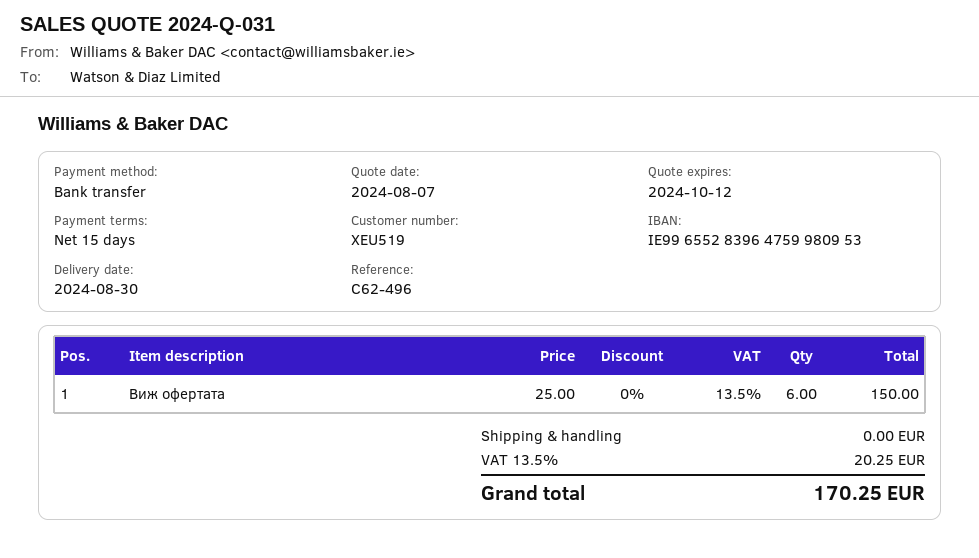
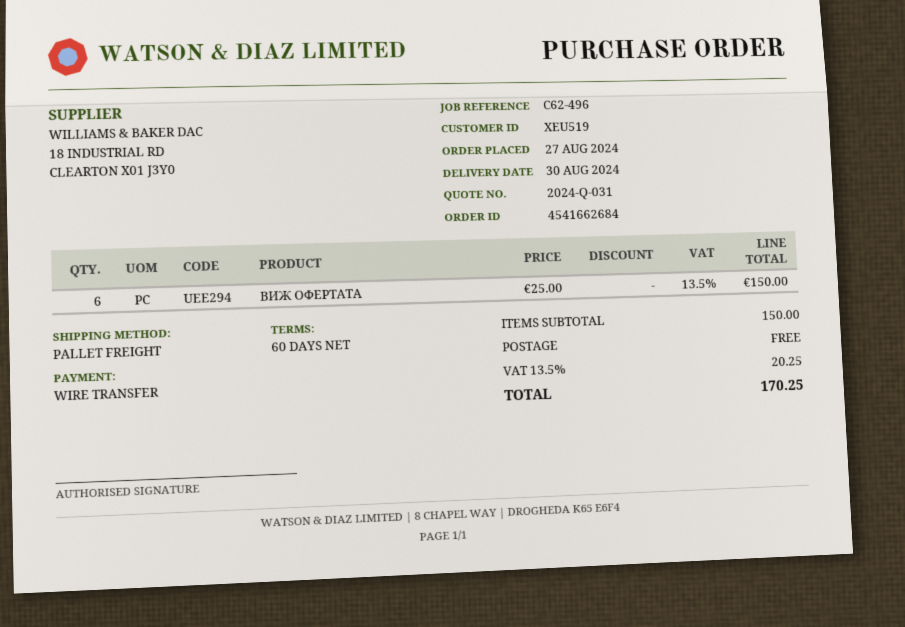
payment terms: 15 days -> 60 days

